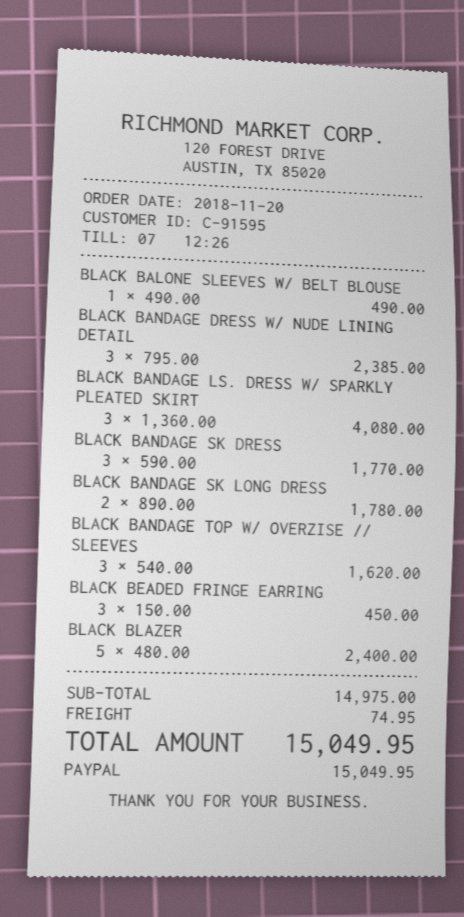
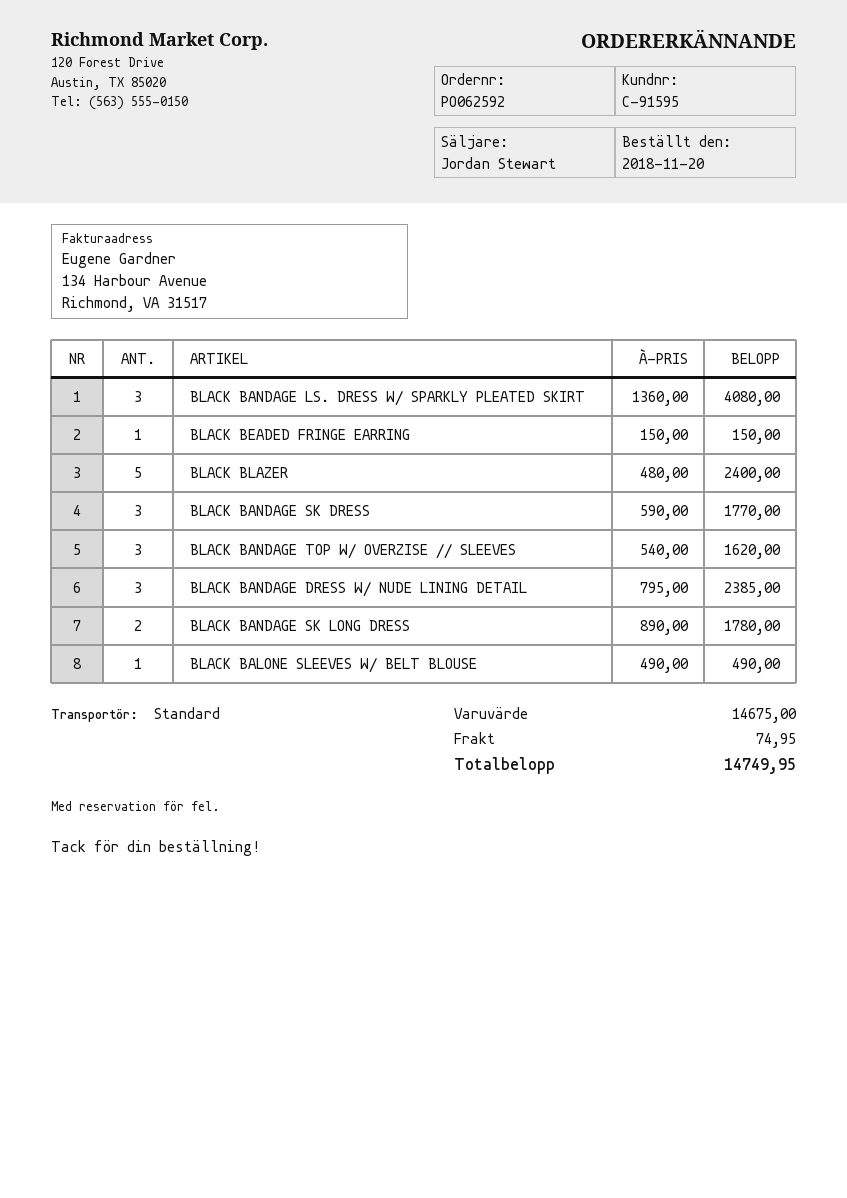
BLACK BEADED FRINGE EARRING: 3 x 150.00 = 450.00 -> 1 x 150.00 = 150.00
subtotal: 14975.00 -> 14675.00
total: 15049.95 -> 14749.95

